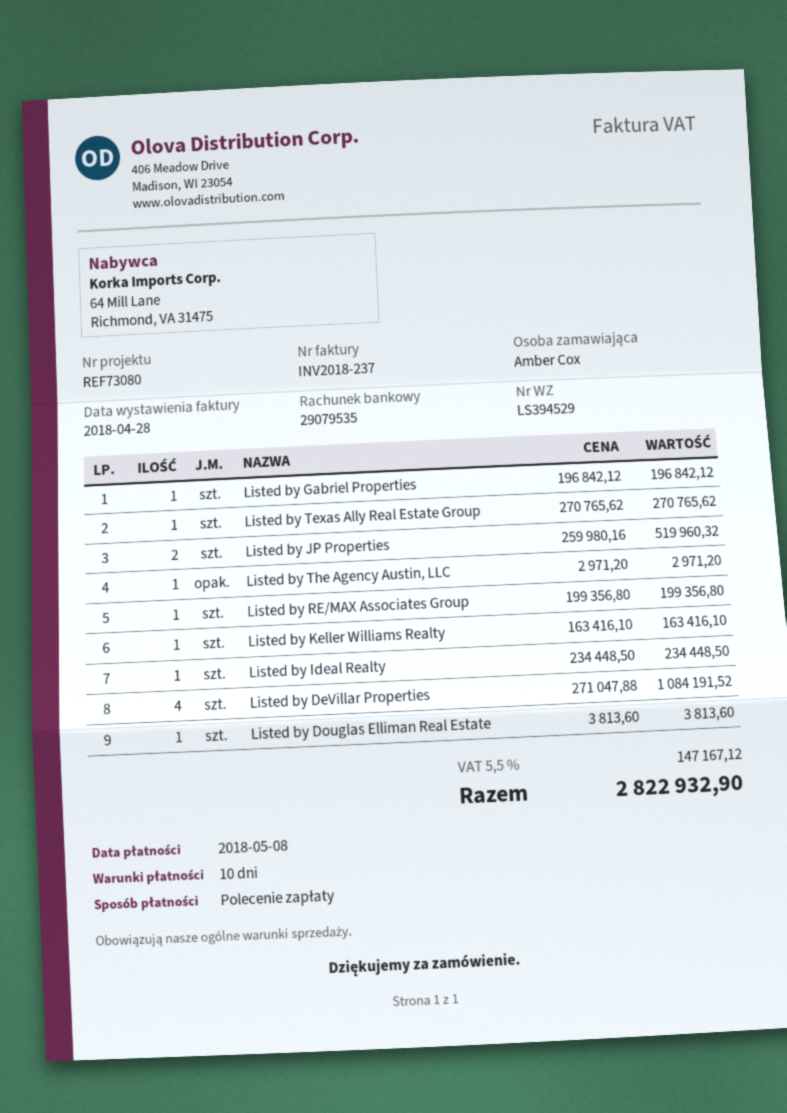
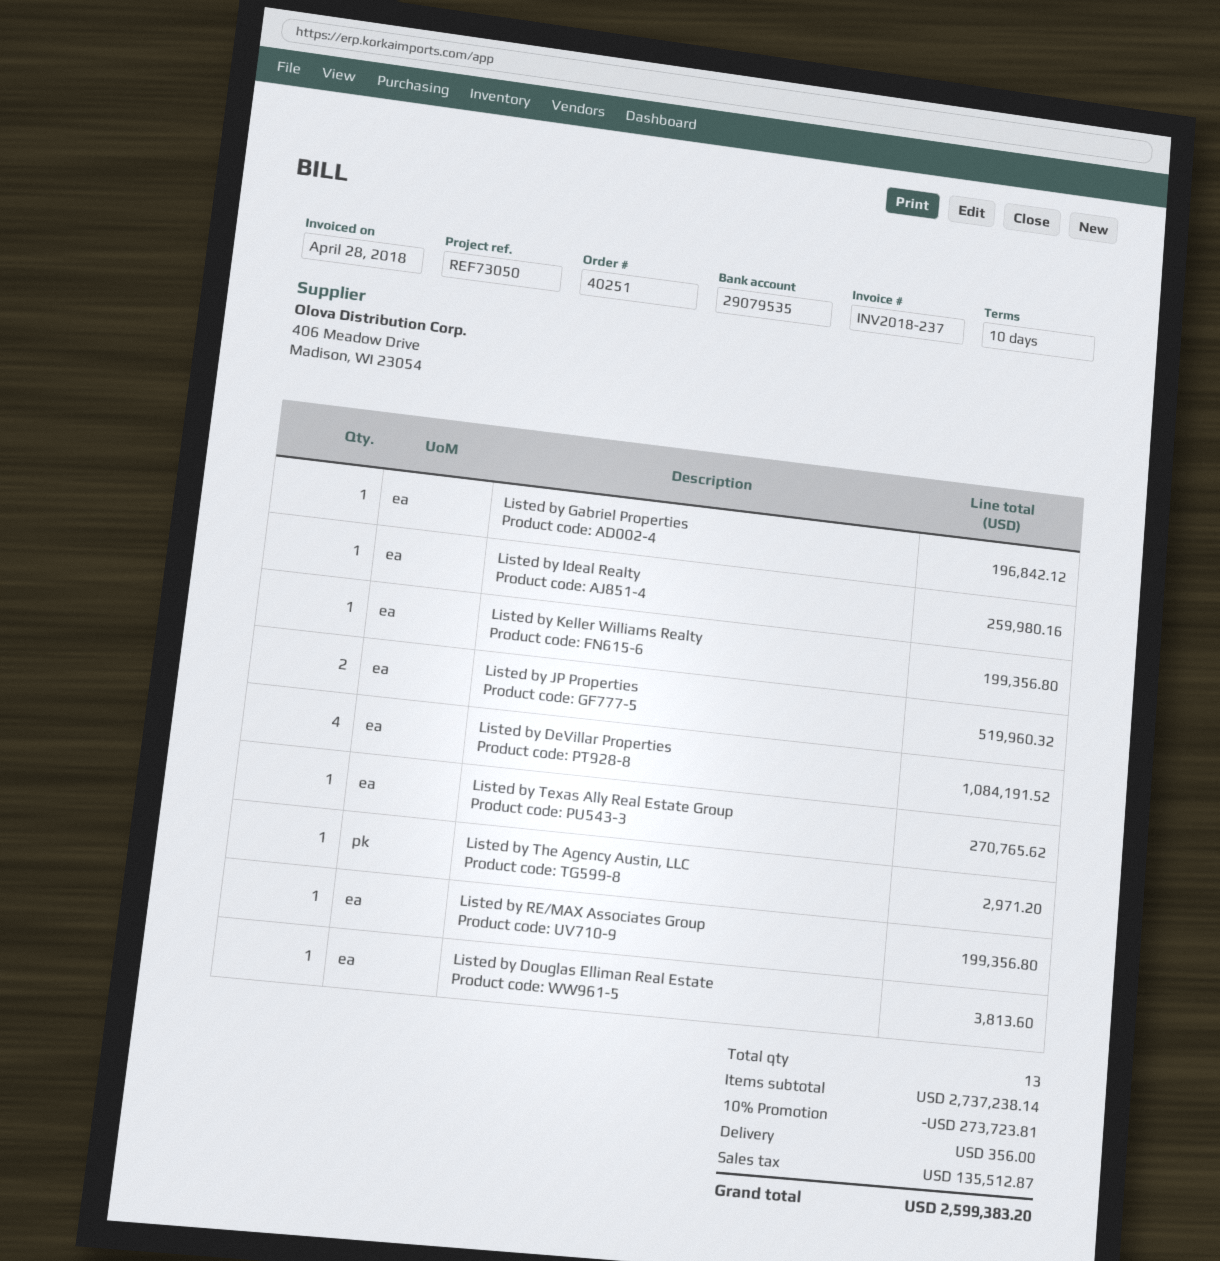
reference: REF73080 -> REF73050
Listed by Keller Williams Realty: 1 for 163416.10 -> 1 for 199356.80
Listed by Ideal Realty: 1 for 234448.50 -> 1 for 259980.16
discount: none -> 10% = 273723.81
shipping: none -> 356.00
tax: 147167.12 -> 135512.87
total: 2822932.90 -> 2599383.20

